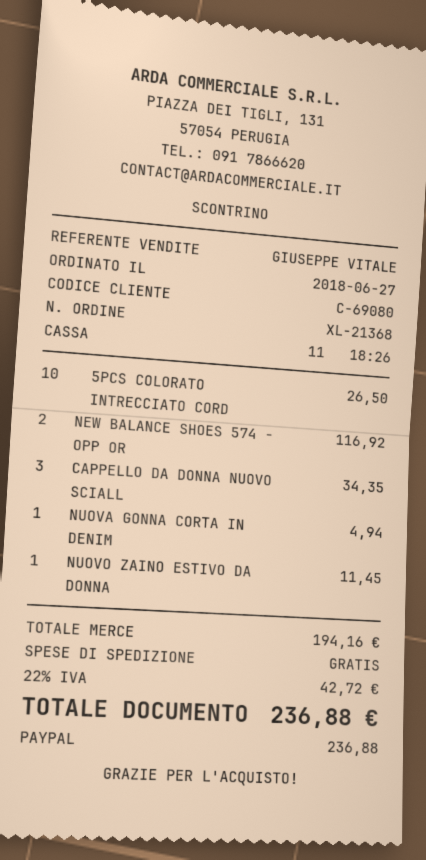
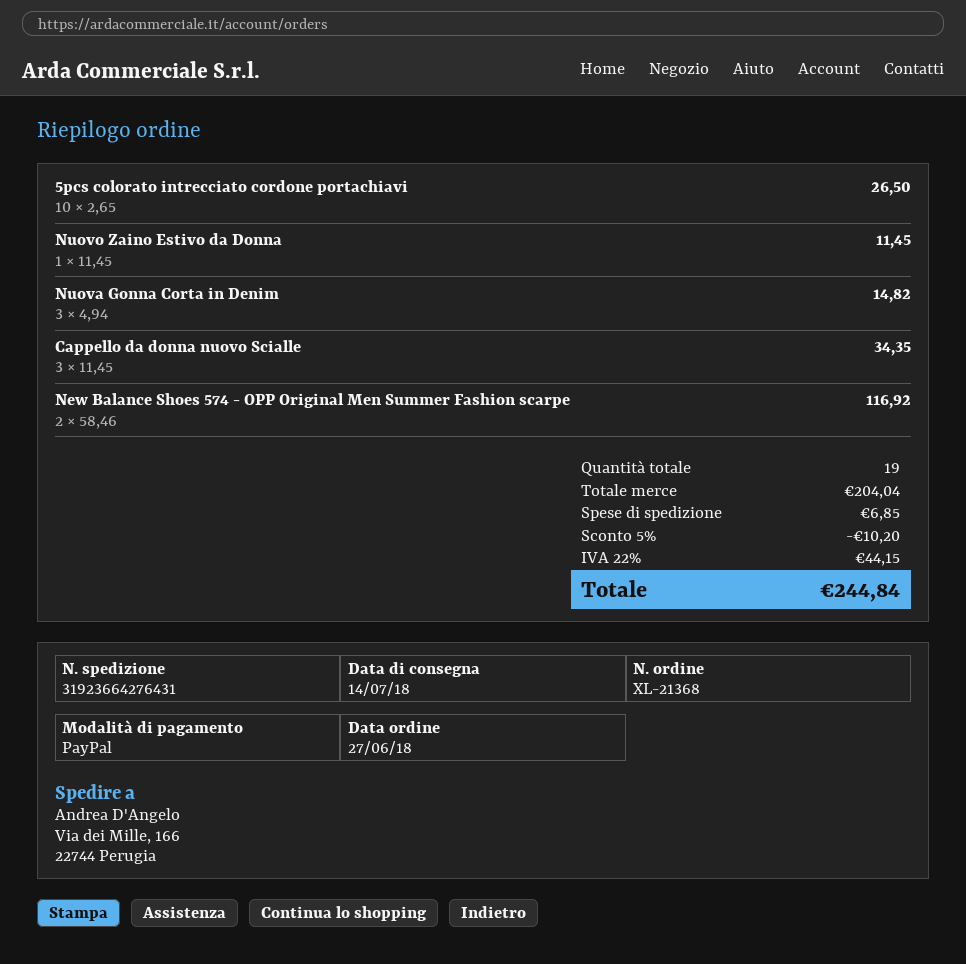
NUOVA GONNA CORTA IN DENIM: 1 for 4.94 -> 3 for 14.82
subtotal: 194.16 -> 204.04
discount: none -> 5% = 10.20
shipping: 0.00 -> 6.85
tax: 22% = 42.72 -> 22% = 44.15
total: 236.88 -> 244.84

